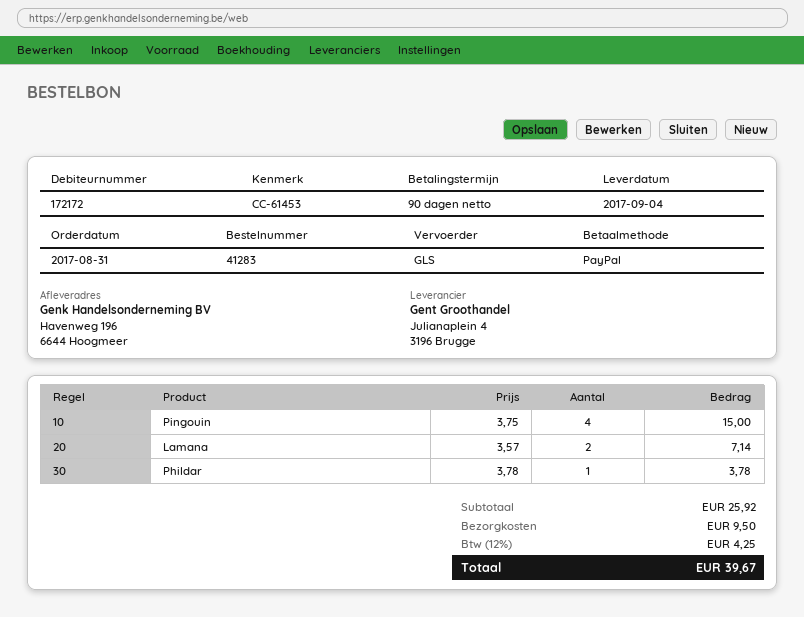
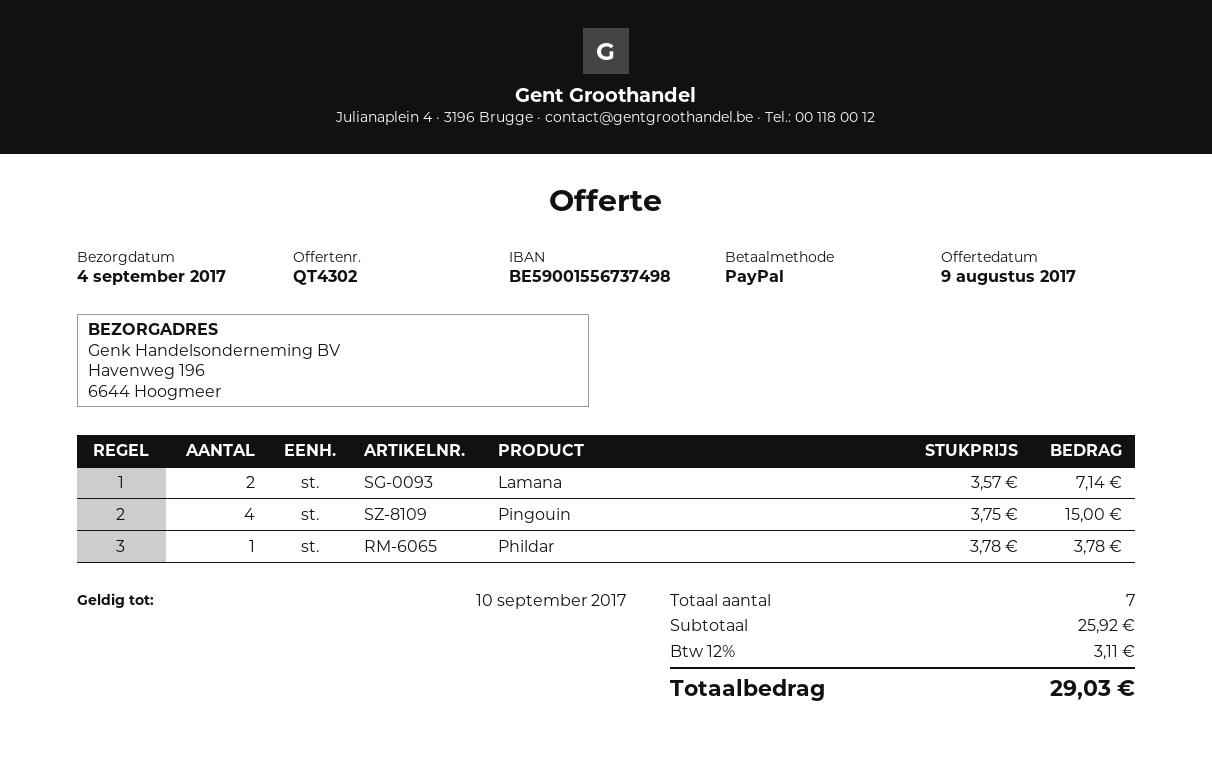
shipping: 9.50 -> none
tax: 12% = 4.25 -> 12% = 3.11
total: 39.67 -> 29.03

